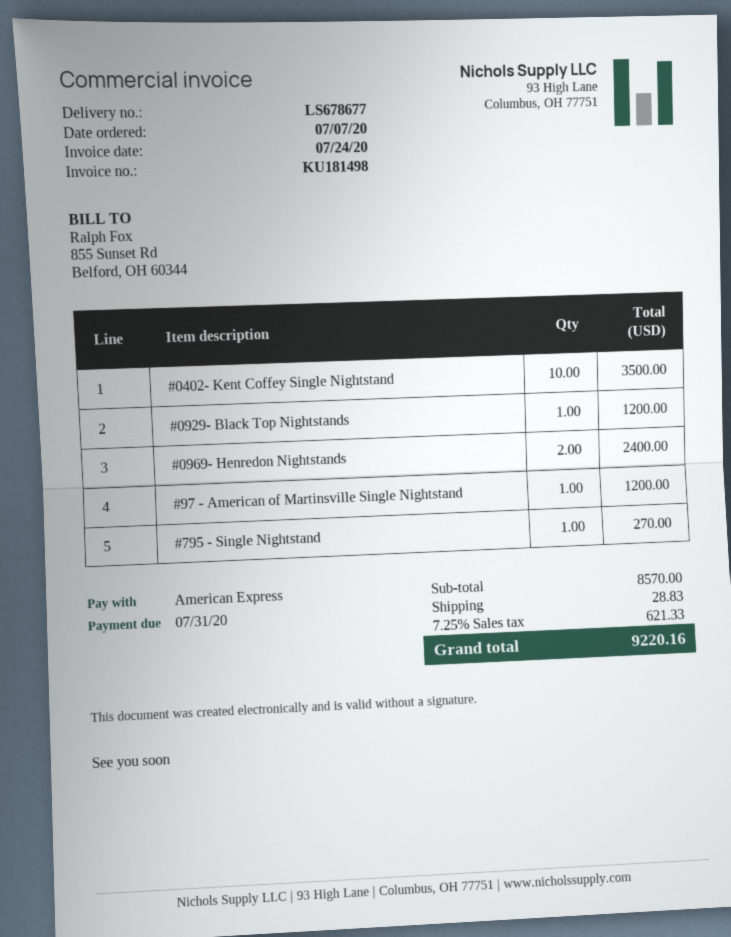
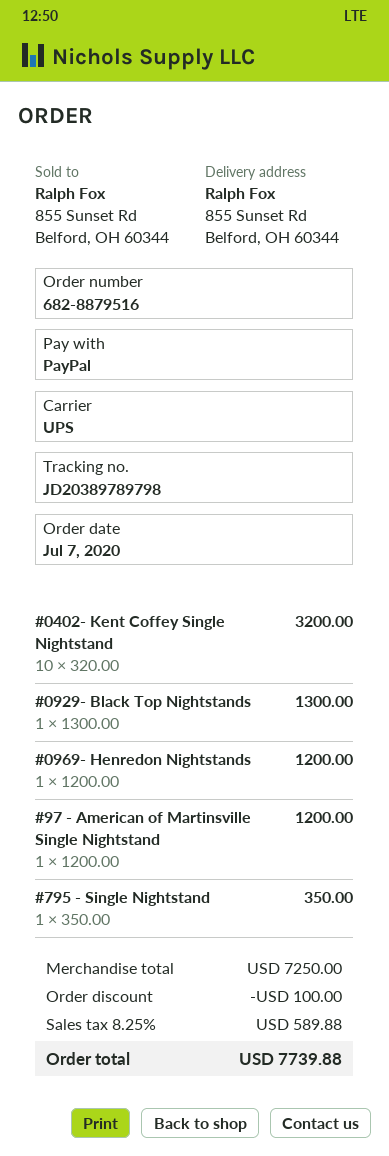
payment method: American Express -> PayPal
#0402- Kent Coffey Single Nightstand: 10 for 3500.00 -> 10 for 3200.00
#0929- Black Top Nightstands: 1 for 1200.00 -> 1 for 1300.00
#0969- Henredon Nightstands: 2 for 2400.00 -> 1 for 1200.00
#795 - Single Nightstand: 1 for 270.00 -> 1 for 350.00
subtotal: 8570.00 -> 7250.00
discount: none -> 100.00
shipping: 28.83 -> none
tax: 7.25% = 621.33 -> 8.25% = 589.88
total: 9220.16 -> 7739.88

